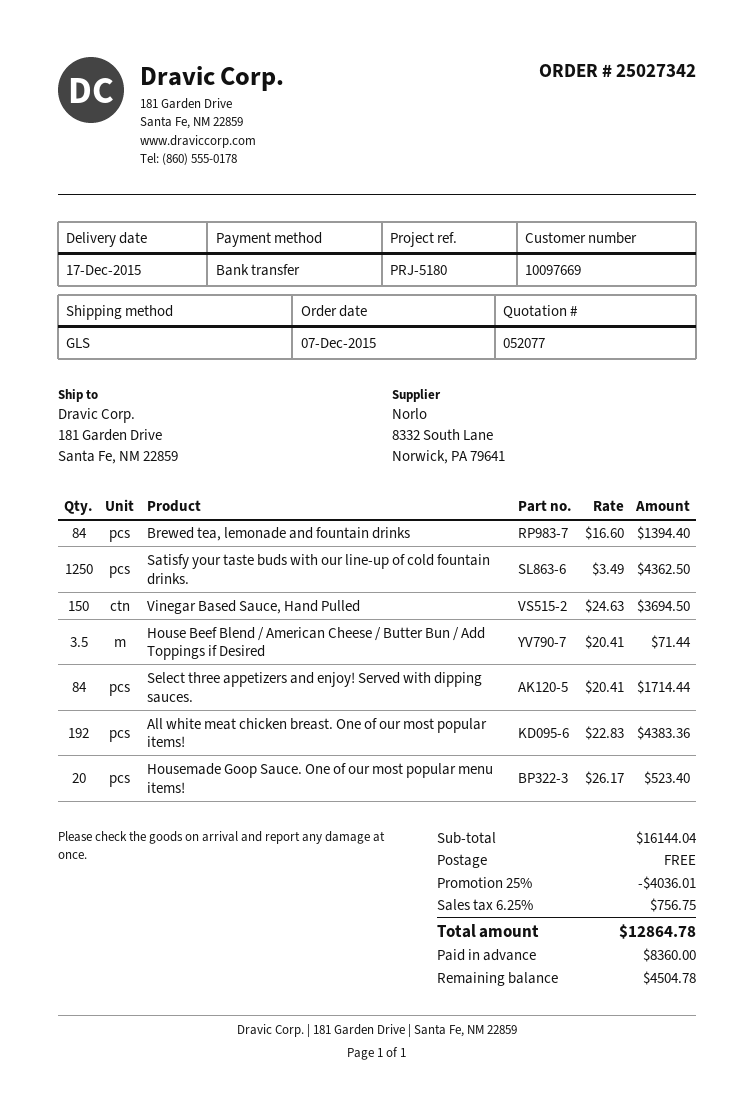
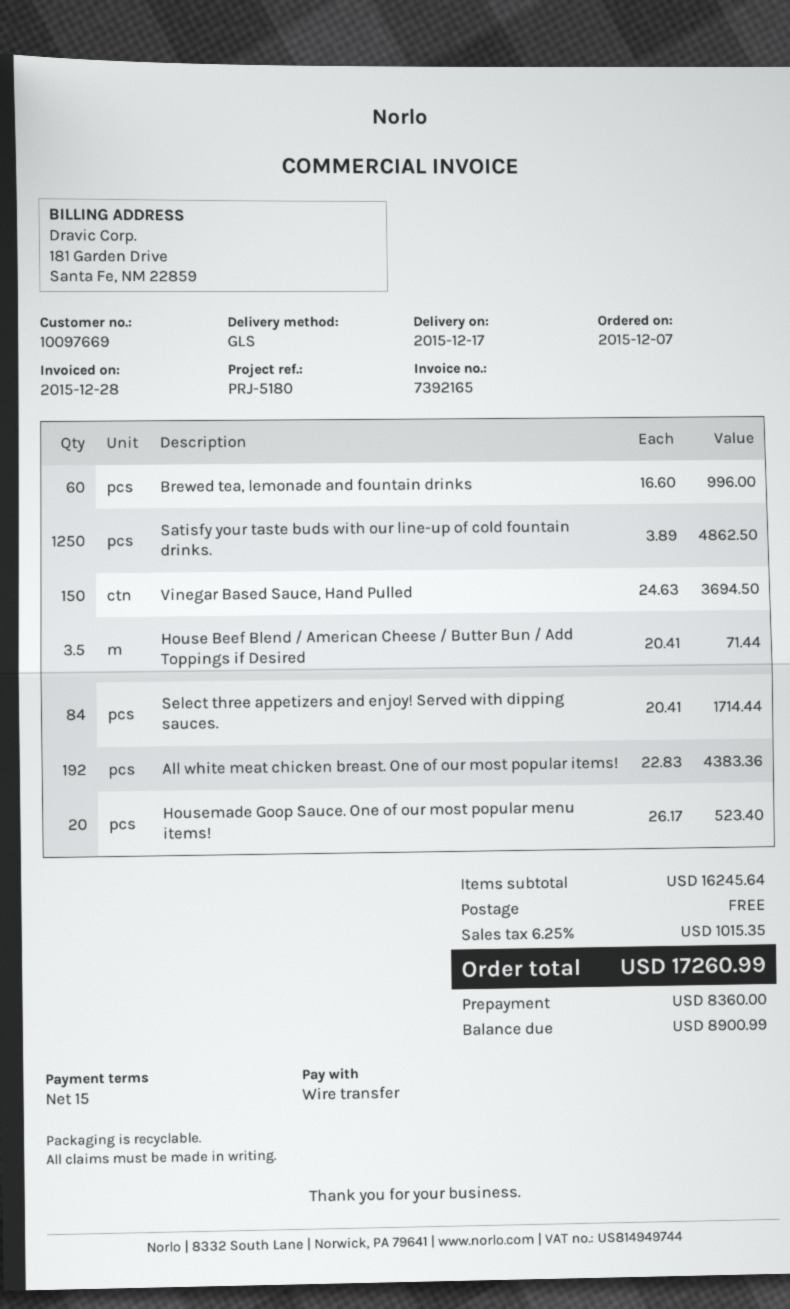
Brewed tea, lemonade and fountain drinks: 84 x 16.60 = 1394.40 -> 60 x 16.60 = 996.00
Satisfy your taste buds with our line-up of cold fountain drinks.: 1250 x 3.49 = 4362.50 -> 1250 x 3.89 = 4862.50
subtotal: 16144.04 -> 16245.64
discount: 25% = 4036.01 -> none
tax: 6.25% = 756.75 -> 6.25% = 1015.35
total: 12864.78 -> 17260.99
balance: 4504.78 -> 8900.99

